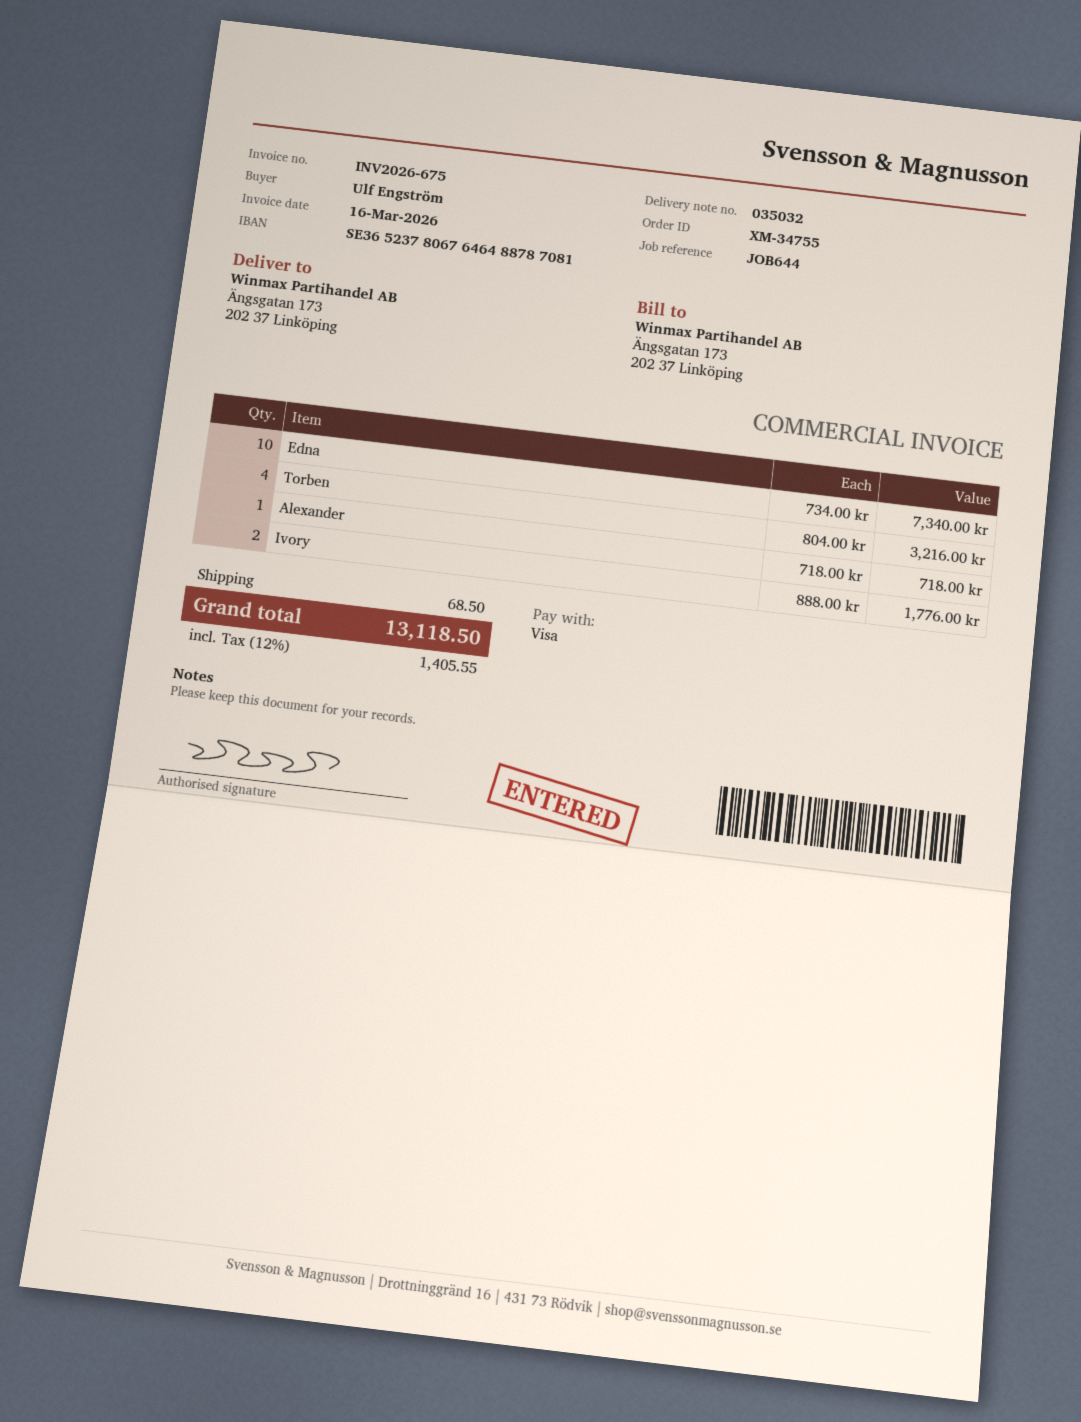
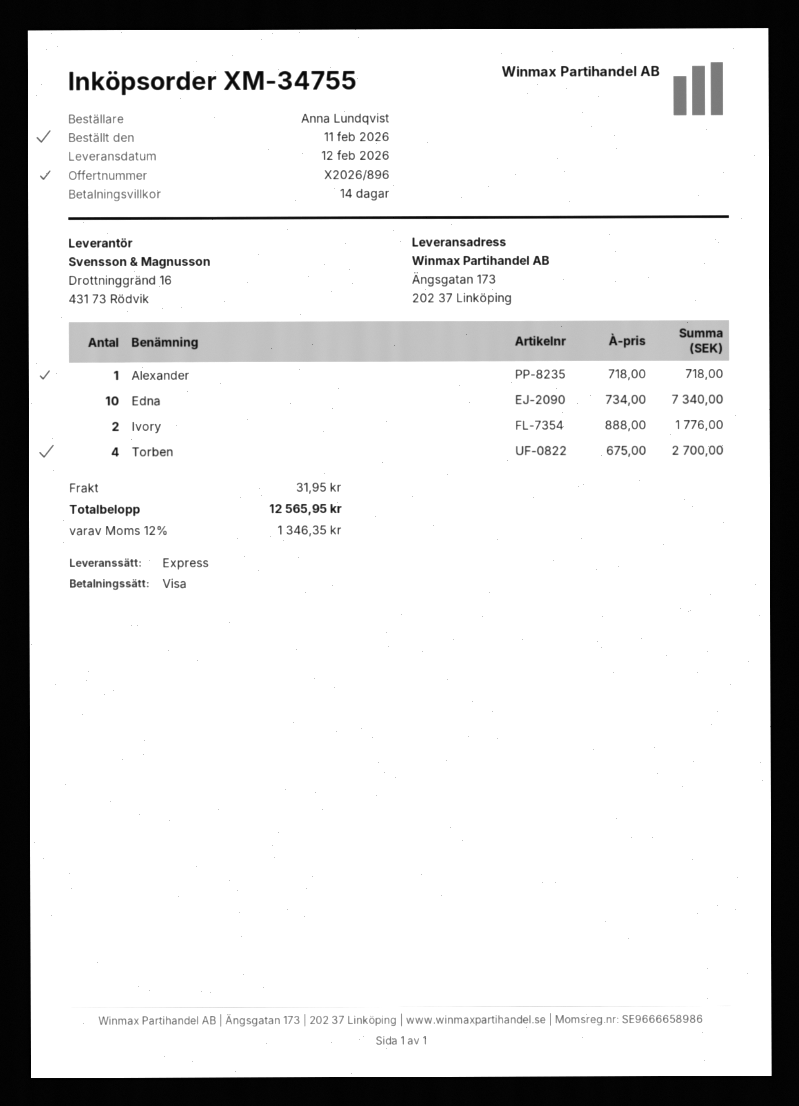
ordered by: Ulf Engström -> Anna Lundqvist
Torben: 4 x 804.00 = 3216.00 -> 4 x 675.00 = 2700.00
shipping: 68.50 -> 31.95
tax: 12% = 1405.55 -> 12% = 1346.35
total: 13118.50 -> 12565.95

